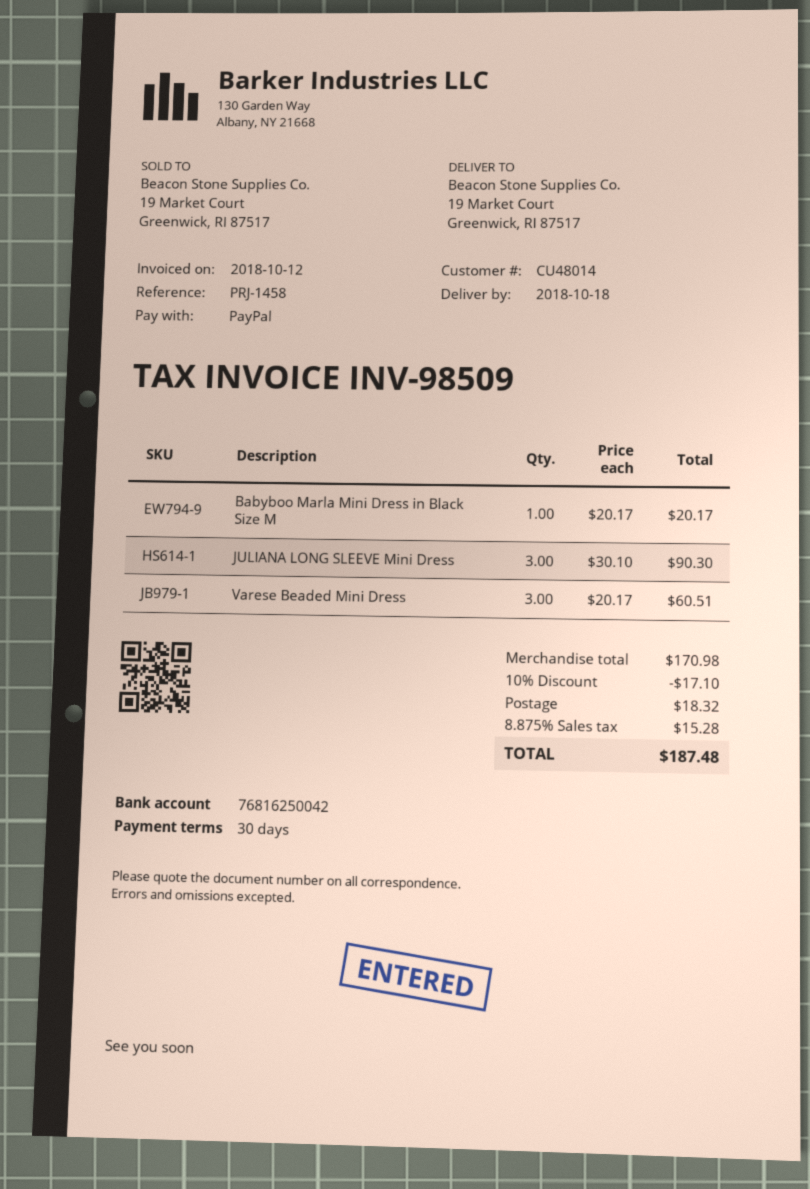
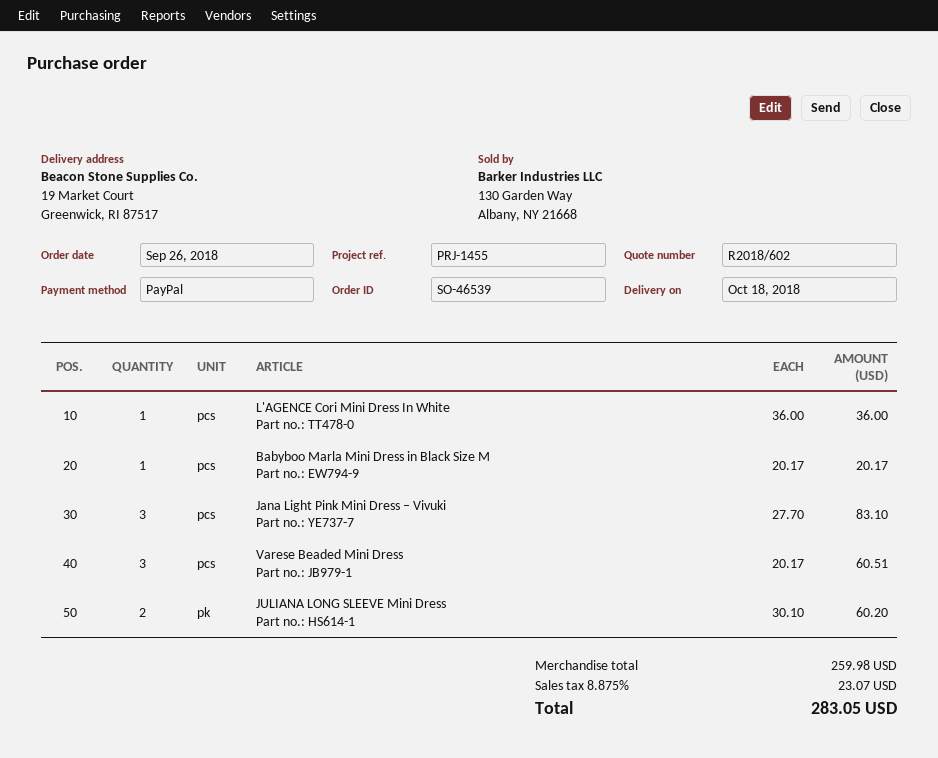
reference: PRJ-1458 -> PRJ-1455
JULIANA LONG SLEEVE Mini Dress: 3 x 30.10 = 90.30 -> 2 x 30.10 = 60.20
L'AGENCE Cori Mini Dress In White: none -> 1 x 36.00 = 36.00
Jana Light Pink Mini Dress – Vivuki: none -> 3 x 27.70 = 83.10
subtotal: 170.98 -> 259.98
discount: 10% = 17.10 -> none
shipping: 18.32 -> none
tax: 8.875% = 15.28 -> 8.875% = 23.07
total: 187.48 -> 283.05

